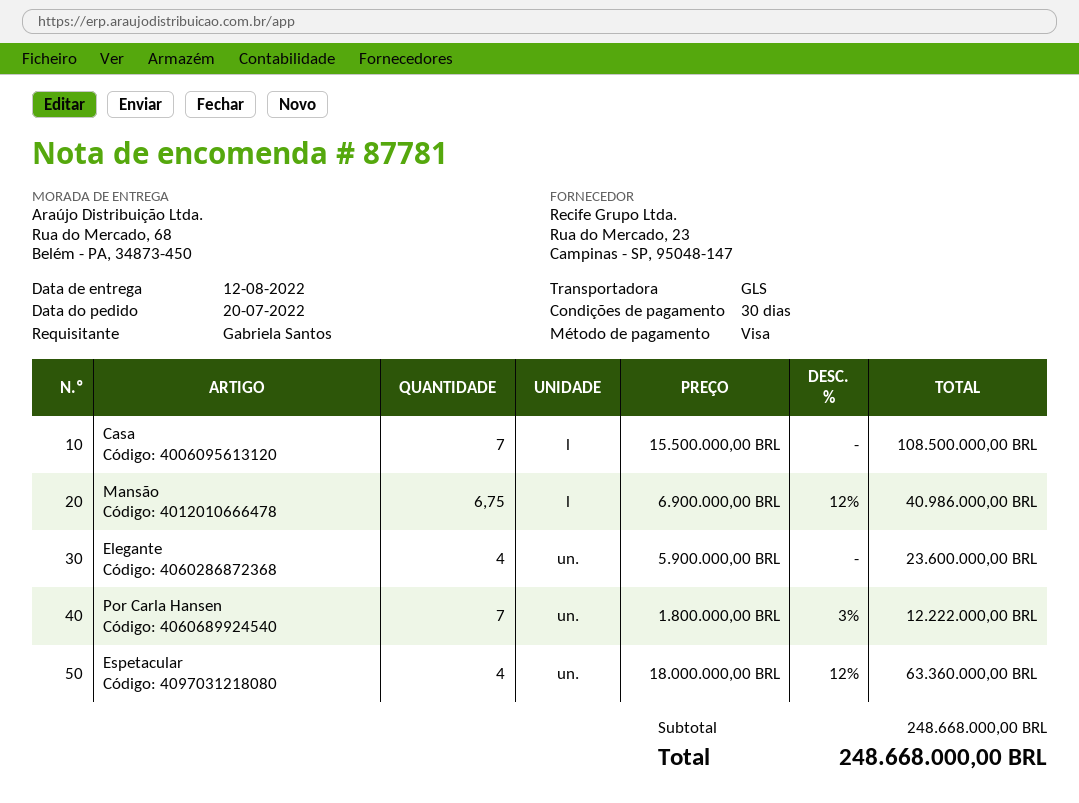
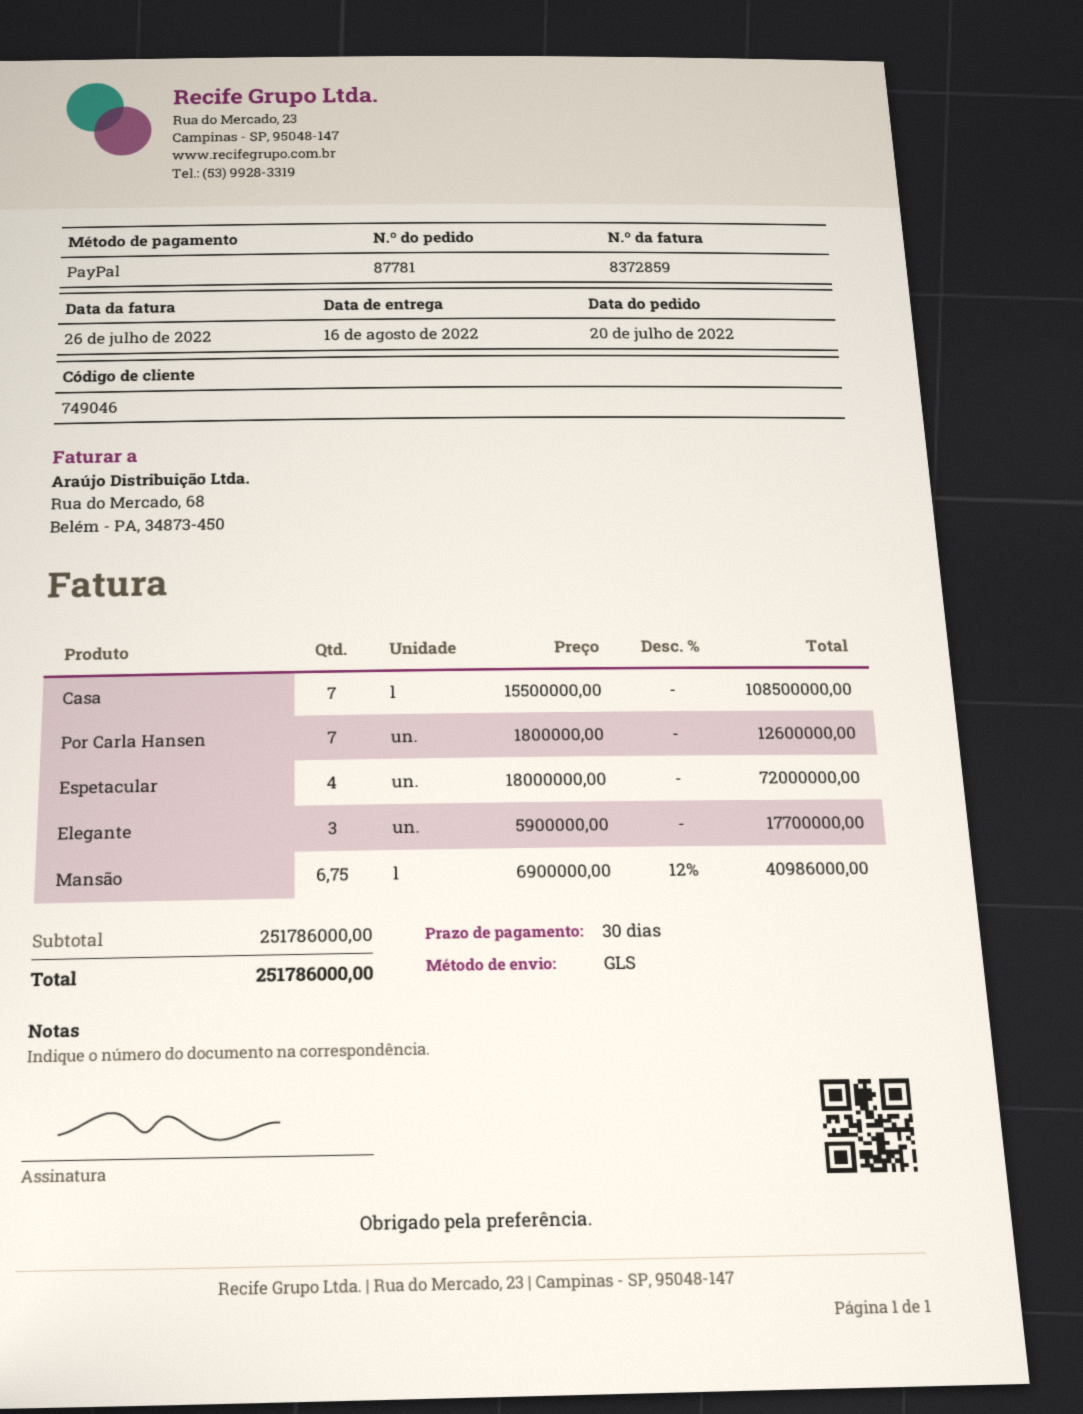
delivery date: 2022-08-12 -> 2022-08-16
payment method: Visa -> PayPal
Elegante: 4 x 5900000.00 = 23600000.00 -> 3 x 5900000.00 = 17700000.00
Por Carla Hansen: 7 x 1800000.00 - 3% = 12222000.00 -> 7 x 1800000.00 = 12600000.00
Espetacular: 4 x 18000000.00 - 12% = 63360000.00 -> 4 x 18000000.00 = 72000000.00
subtotal: 248668000.00 -> 251786000.00
total: 248668000.00 -> 251786000.00

